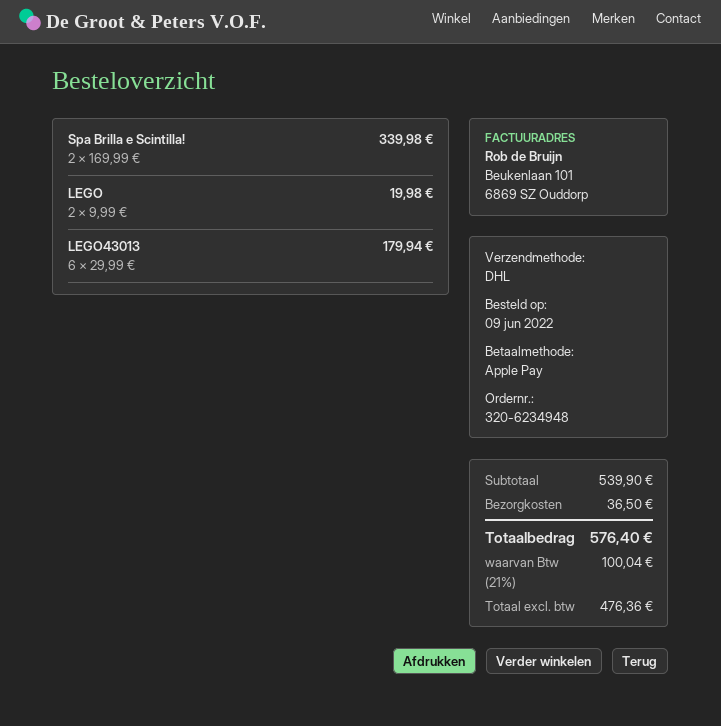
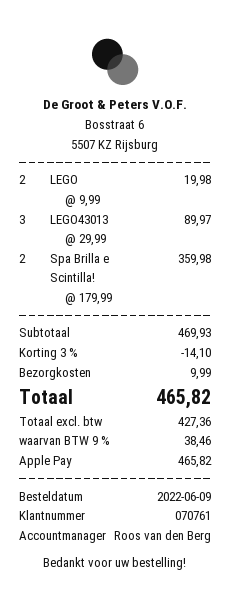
Spa Brilla e Scintilla!: 2 x 169.99 = 339.98 -> 2 x 179.99 = 359.98
LEGO43013: 6 x 29.99 = 179.94 -> 3 x 29.99 = 89.97
subtotal: 539.90 -> 469.93
discount: none -> 3% = 14.10
shipping: 36.50 -> 9.99
net: 476.36 -> 427.36
tax: 21% = 100.04 -> 9% = 38.46
total: 576.40 -> 465.82

